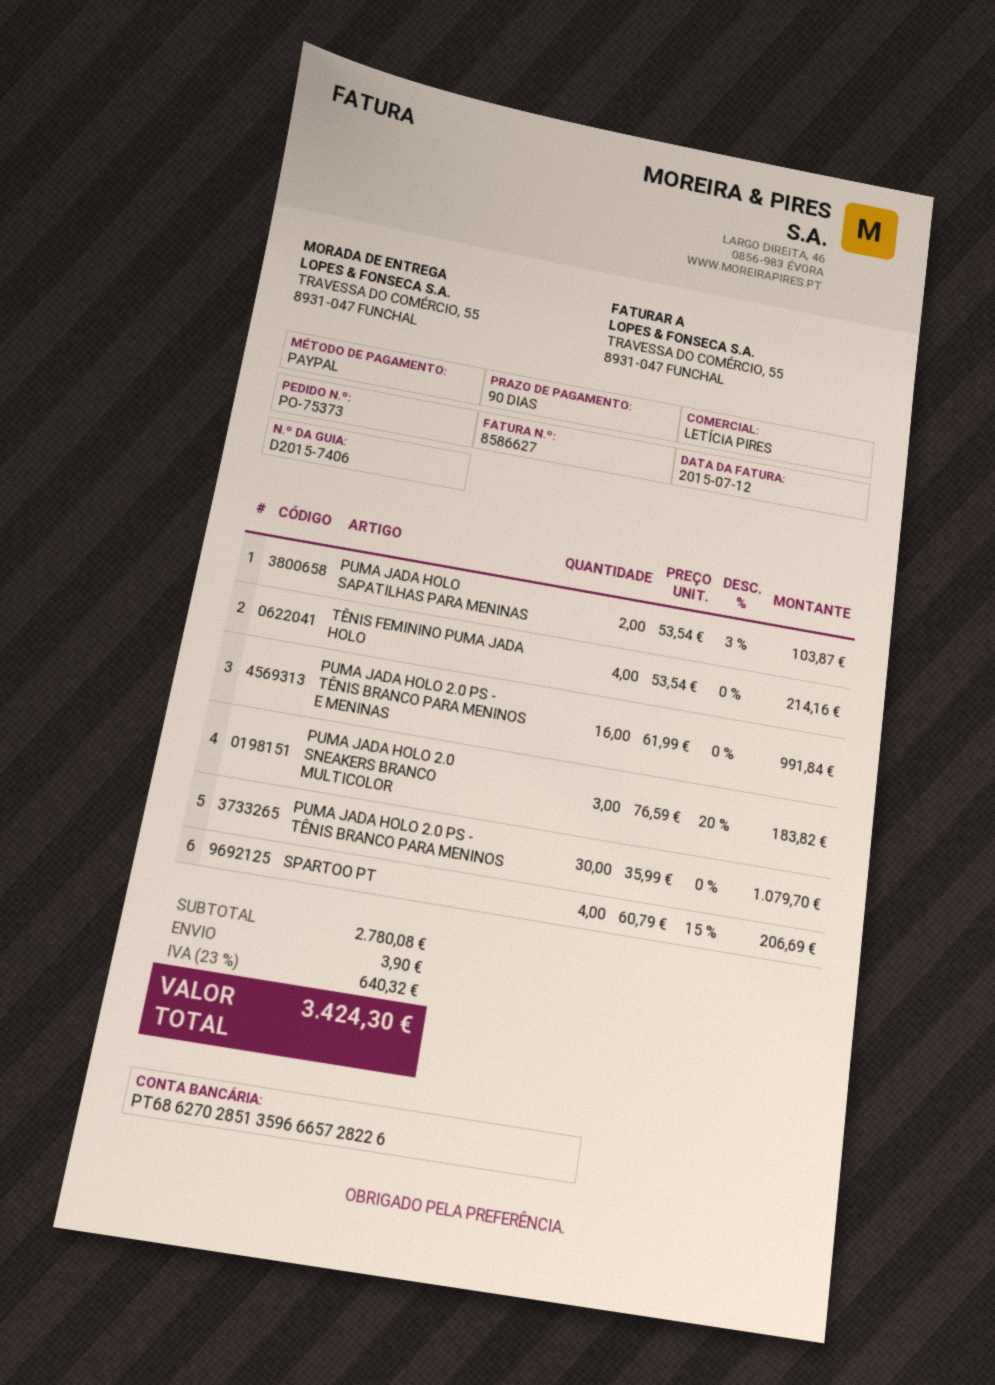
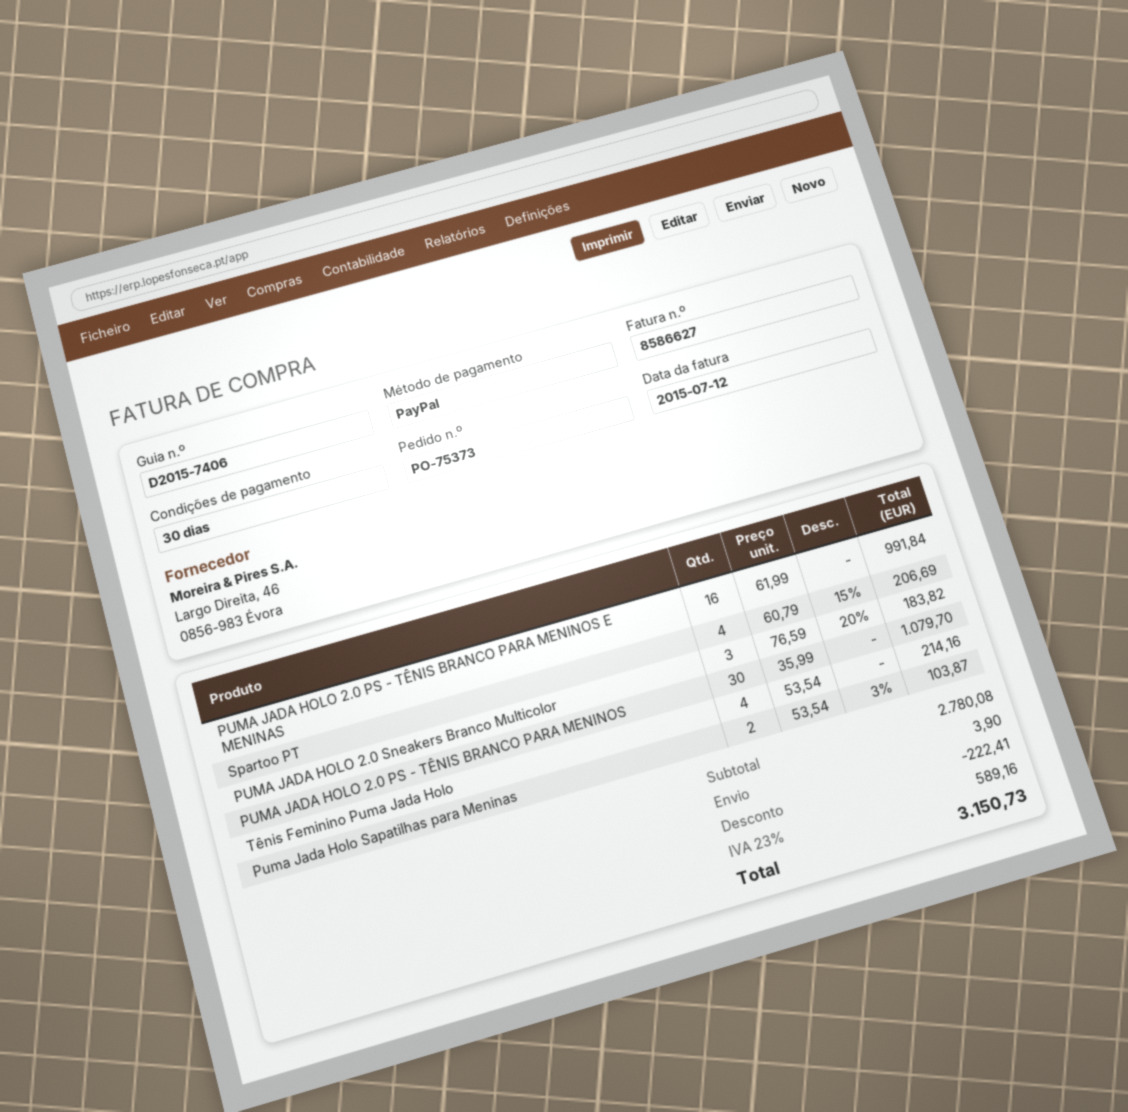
payment terms: 90 days -> 30 days
discount: none -> 222.41
tax: 23% = 640.32 -> 23% = 589.16
total: 3424.30 -> 3150.73

